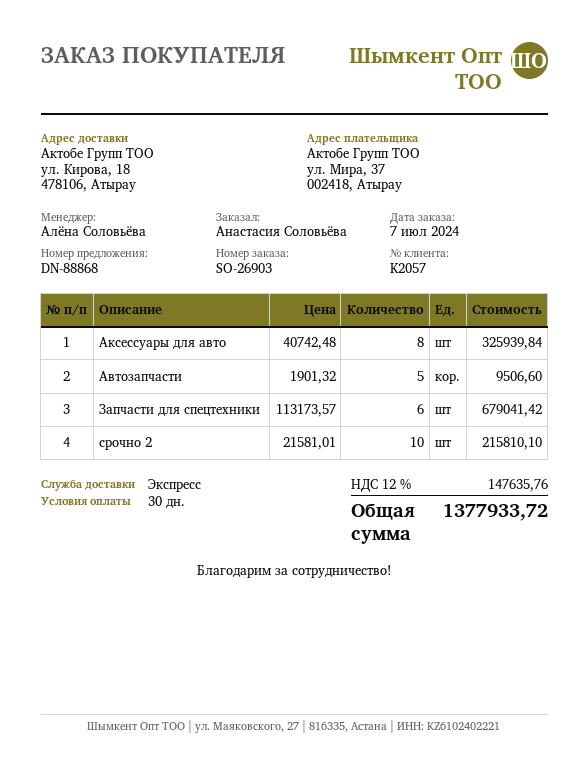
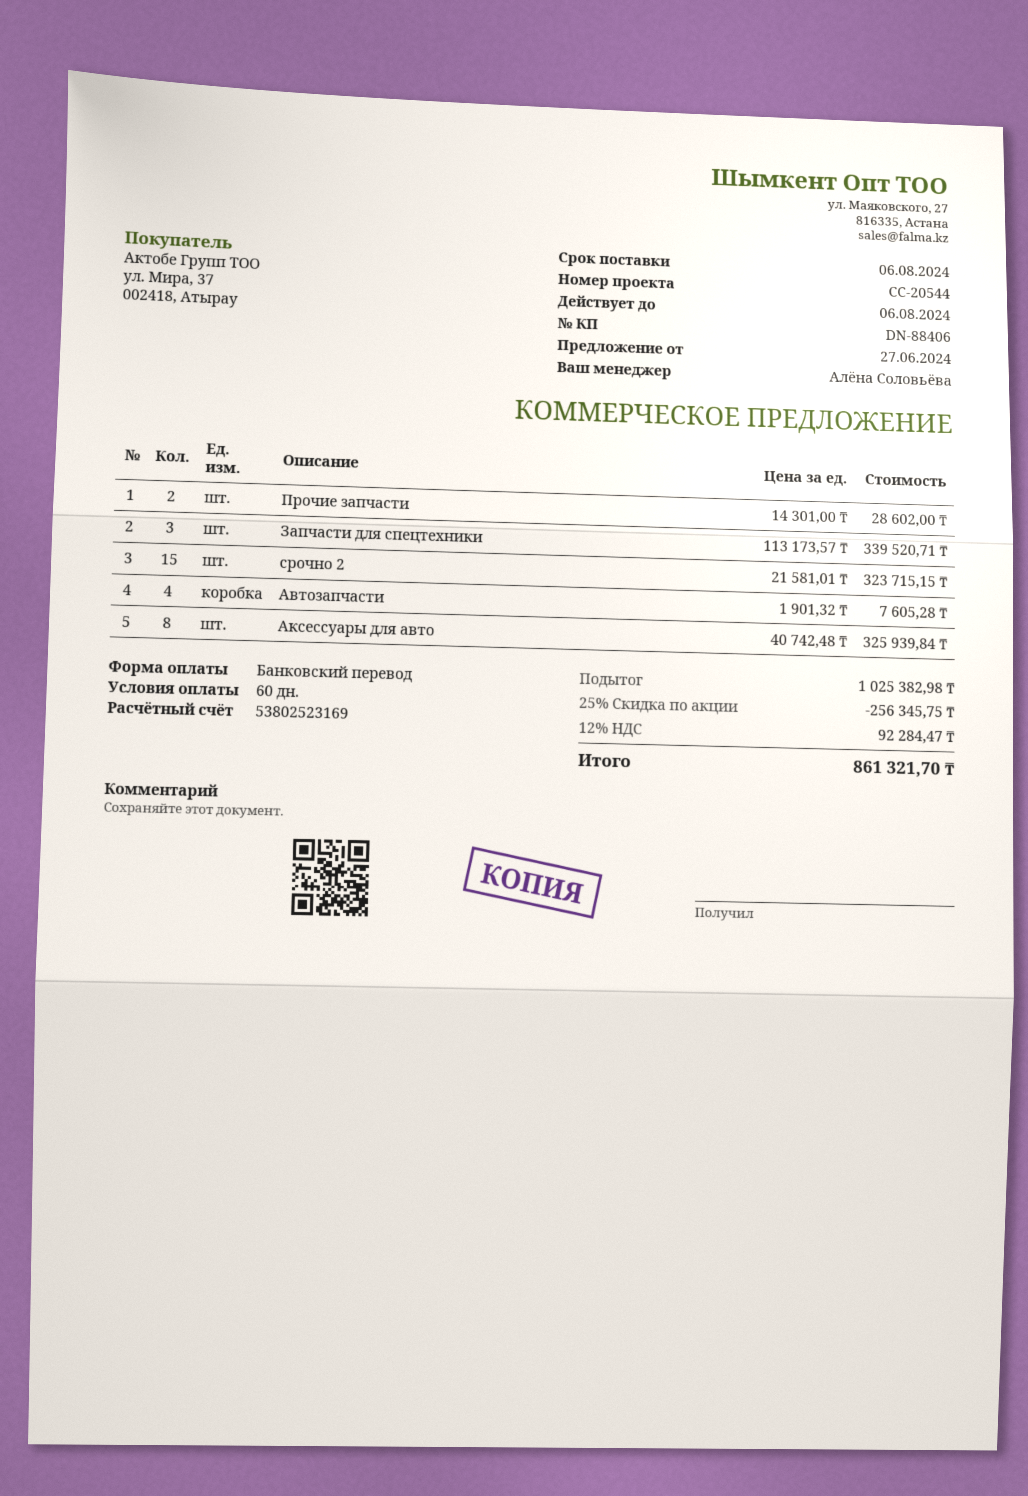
quote number: DN-88868 -> DN-88406
payment terms: 30 days -> 60 days
Автозапчасти: 5 x 1901.32 = 9506.60 -> 4 x 1901.32 = 7605.28
Запчасти для спецтехники: 6 x 113173.57 = 679041.42 -> 3 x 113173.57 = 339520.71
срочно 2: 10 x 21581.01 = 215810.10 -> 15 x 21581.01 = 323715.15
Прочие запчасти: none -> 2 x 14301.00 = 28602.00
discount: none -> 25% = 256345.75
tax: 12% = 147635.76 -> 12% = 92284.47
total: 1377933.72 -> 861321.70

